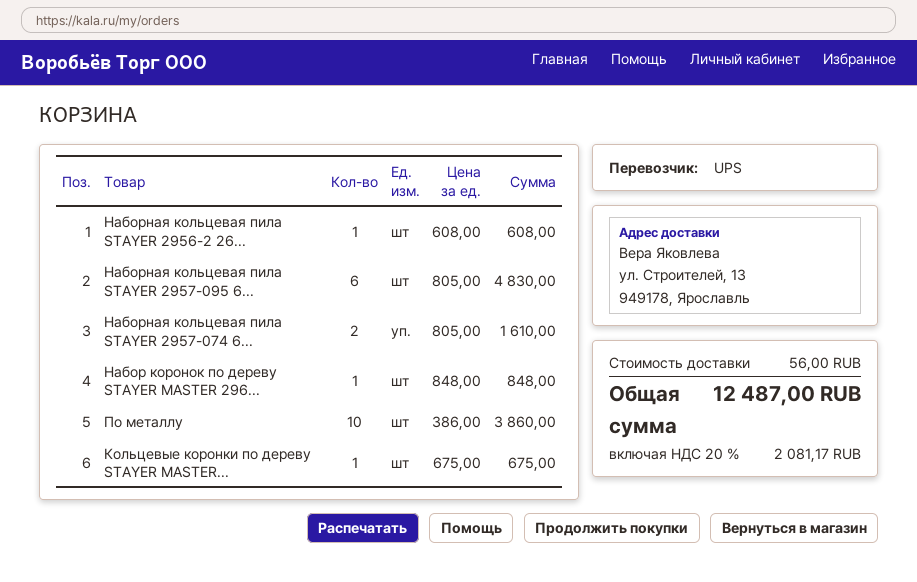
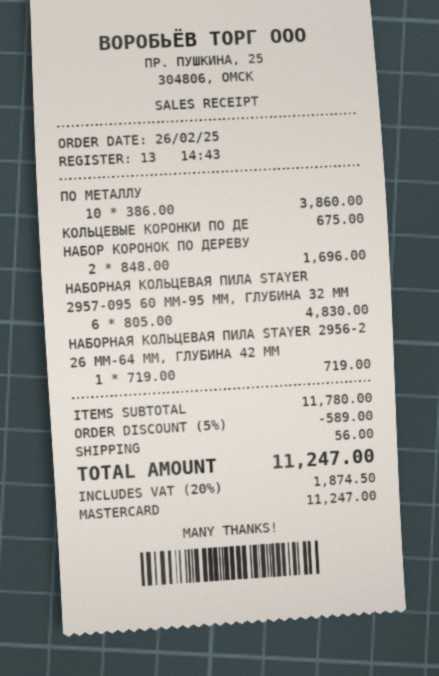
Наборная кольцевая пила STAYER 2956-2 26...: 1 x 608.00 = 608.00 -> 1 x 719.00 = 719.00
Наборная кольцевая пила STAYER 2957-074 6...: 2 x 805.00 = 1610.00 -> none
Набор коронок по дереву STAYER MASTER 296...: 1 x 848.00 = 848.00 -> 2 x 848.00 = 1696.00
discount: none -> 5% = 589.00
tax: 20% = 2081.17 -> 20% = 1874.50
total: 12487.00 -> 11247.00

